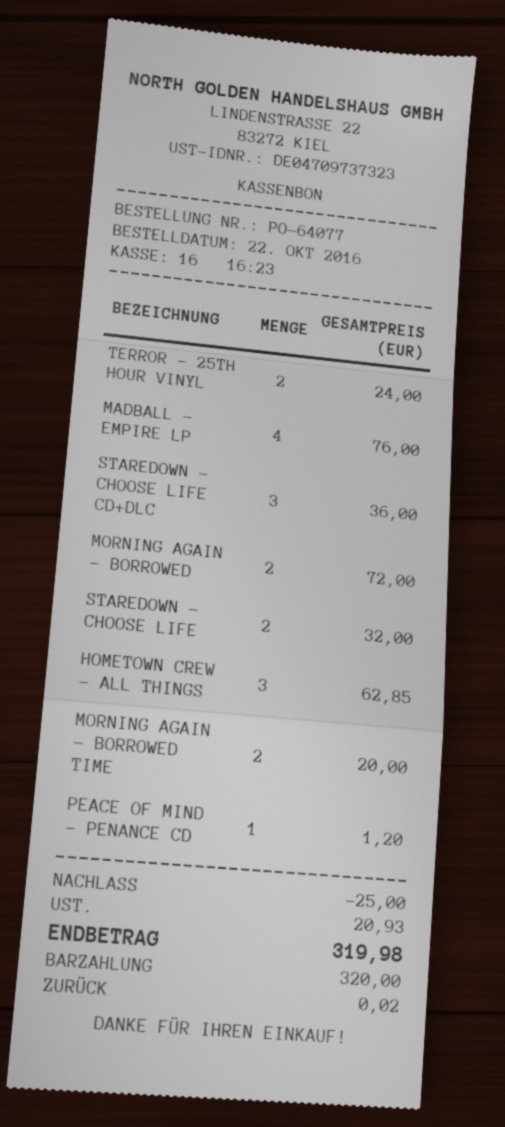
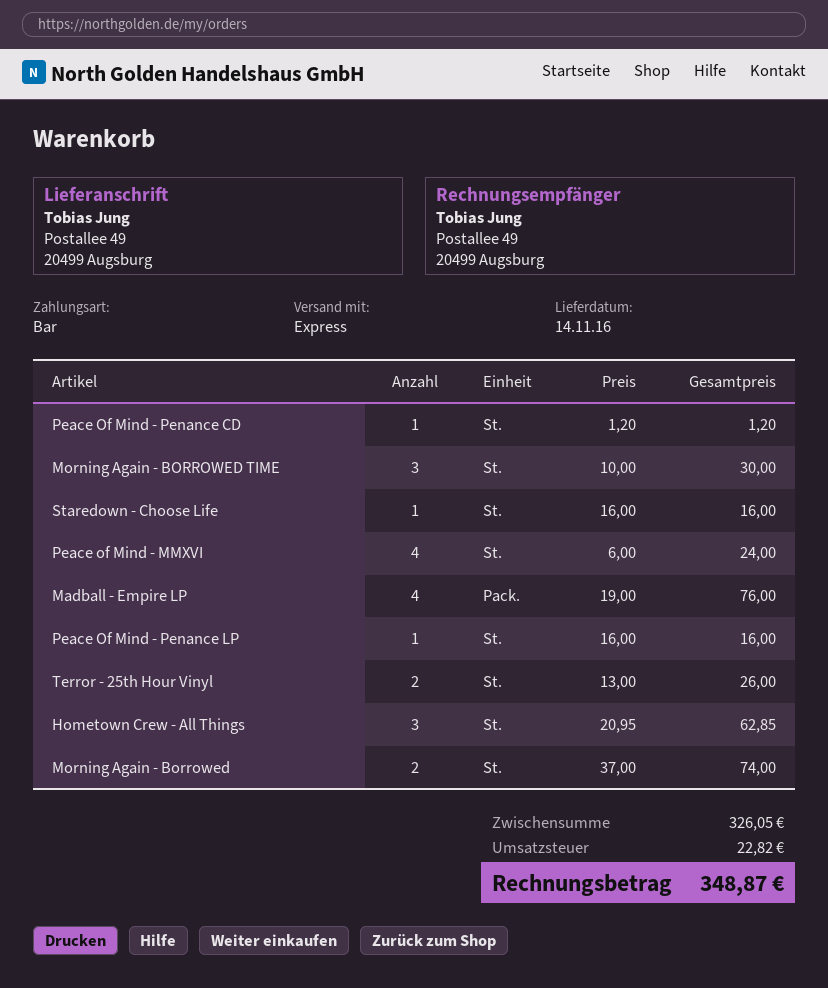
TERROR - 25TH HOUR VINYL: 2 for 24.00 -> 2 for 26.00
STAREDOWN - CHOOSE LIFE CD+DLC: 3 for 36.00 -> none
MORNING AGAIN - BORROWED: 2 for 72.00 -> 2 for 74.00
STAREDOWN - CHOOSE LIFE: 2 for 32.00 -> 1 for 16.00
MORNING AGAIN - BORROWED TIME: 2 for 20.00 -> 3 for 30.00
Peace of Mind - MMXVI: none -> 4 for 24.00
Peace Of Mind - Penance LP: none -> 1 for 16.00
discount: 25.00 -> none
tax: 20.93 -> 22.82
total: 319.98 -> 348.87

